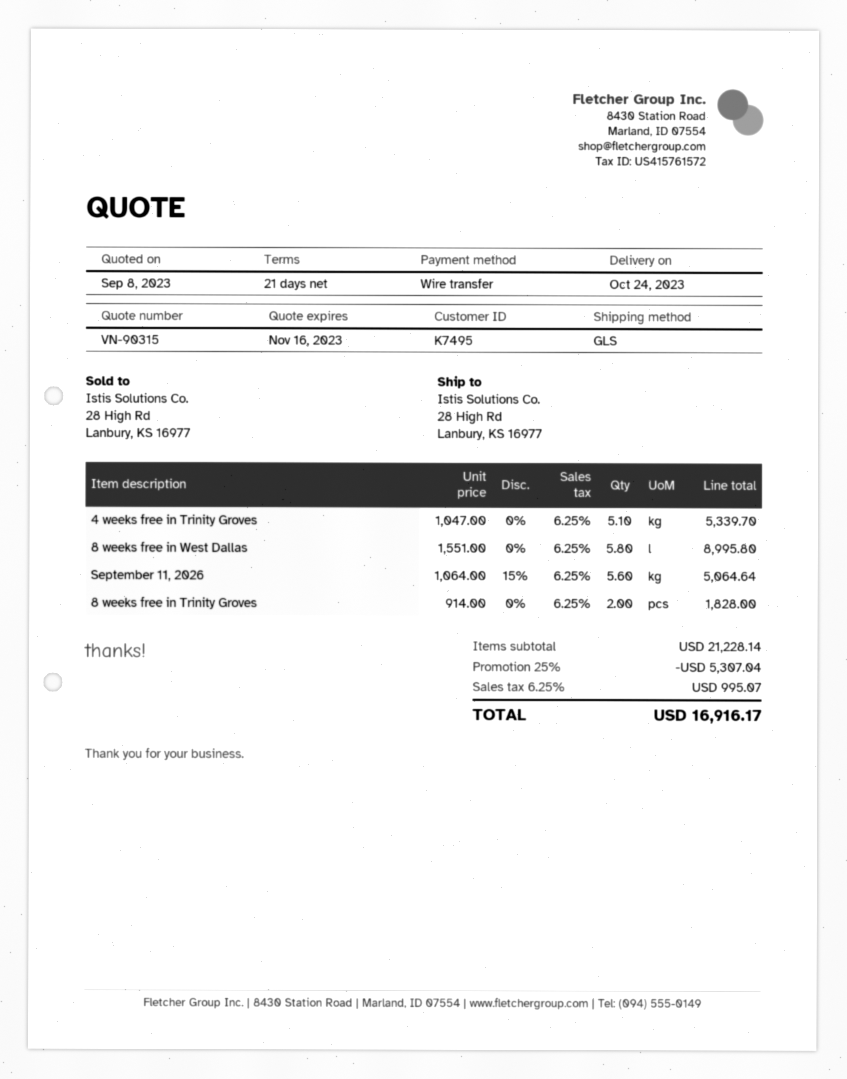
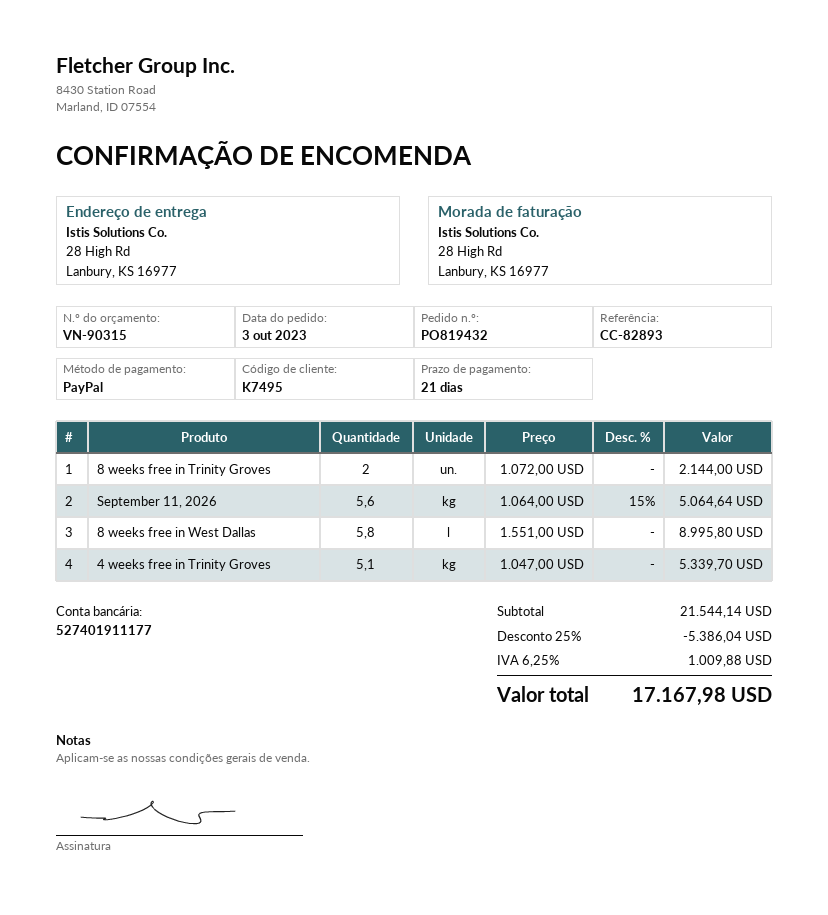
payment method: bank transfer -> PayPal
8 weeks free in Trinity Groves: 2 x 914.00 = 1828.00 -> 2 x 1072.00 = 2144.00
subtotal: 21228.14 -> 21544.14
discount: 25% = 5307.04 -> 25% = 5386.04
tax: 6.25% = 995.07 -> 6.25% = 1009.88
total: 16916.17 -> 17167.98

